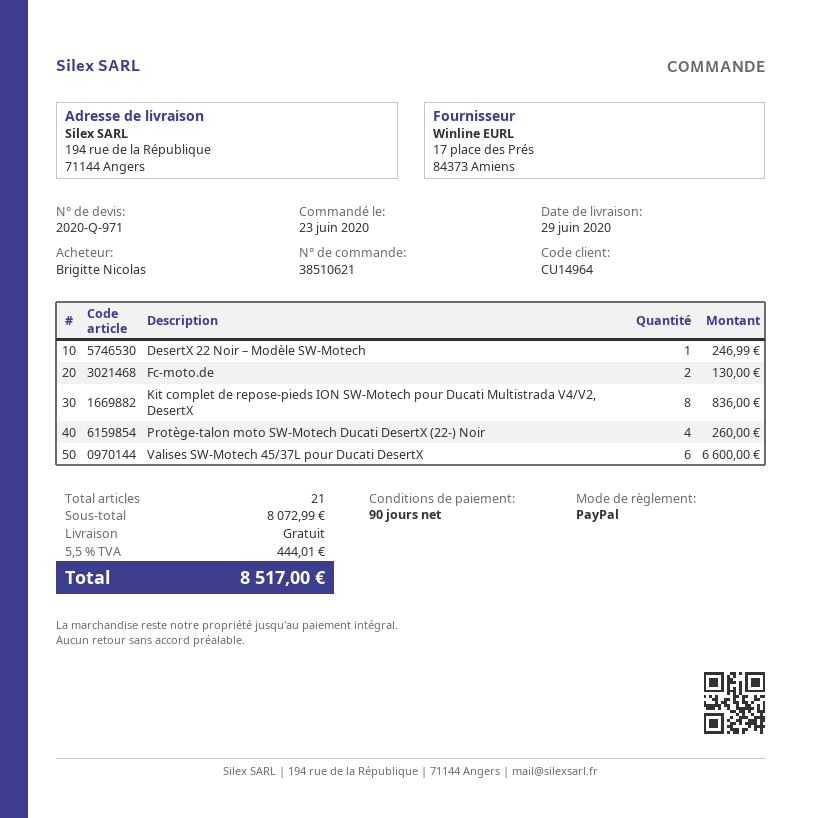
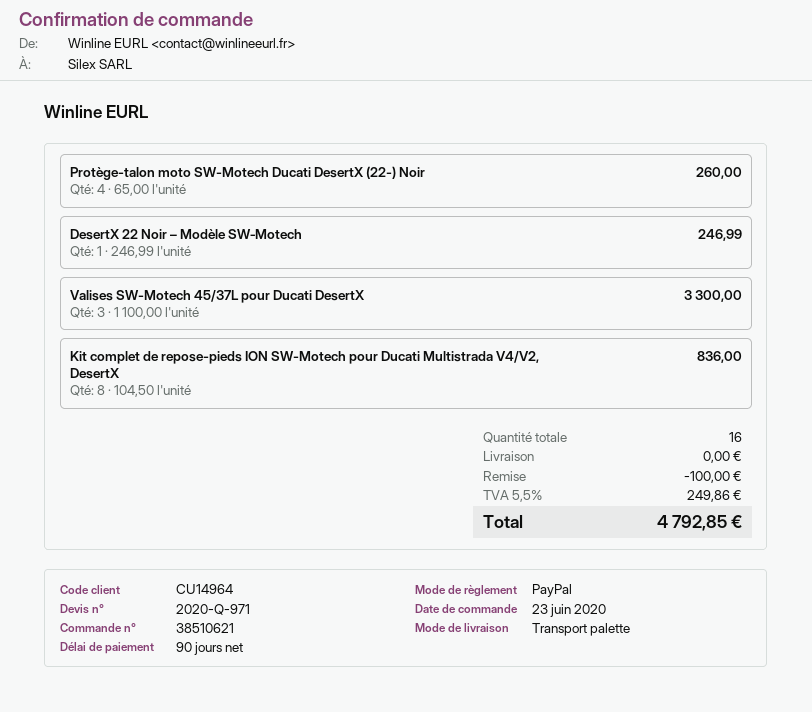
Fc-moto.de: 2 for 130.00 -> none
Valises SW-Motech 45/37L pour Ducati DesertX: 6 for 6600.00 -> 3 for 3300.00
total quantity: 21 -> 16
discount: none -> 100.00
tax: 5.5% = 444.01 -> 5.5% = 249.86
total: 8517.00 -> 4792.85

